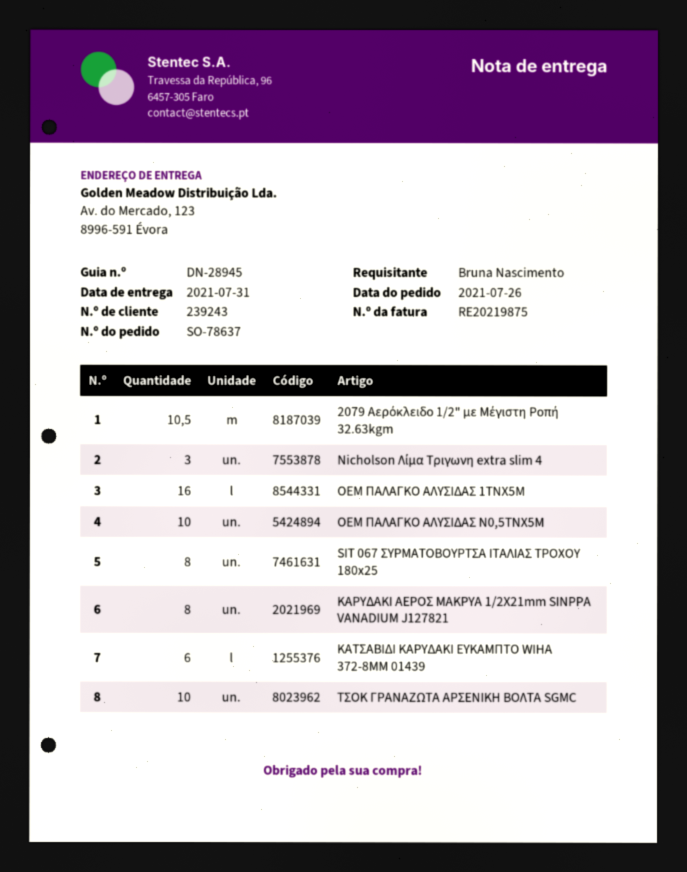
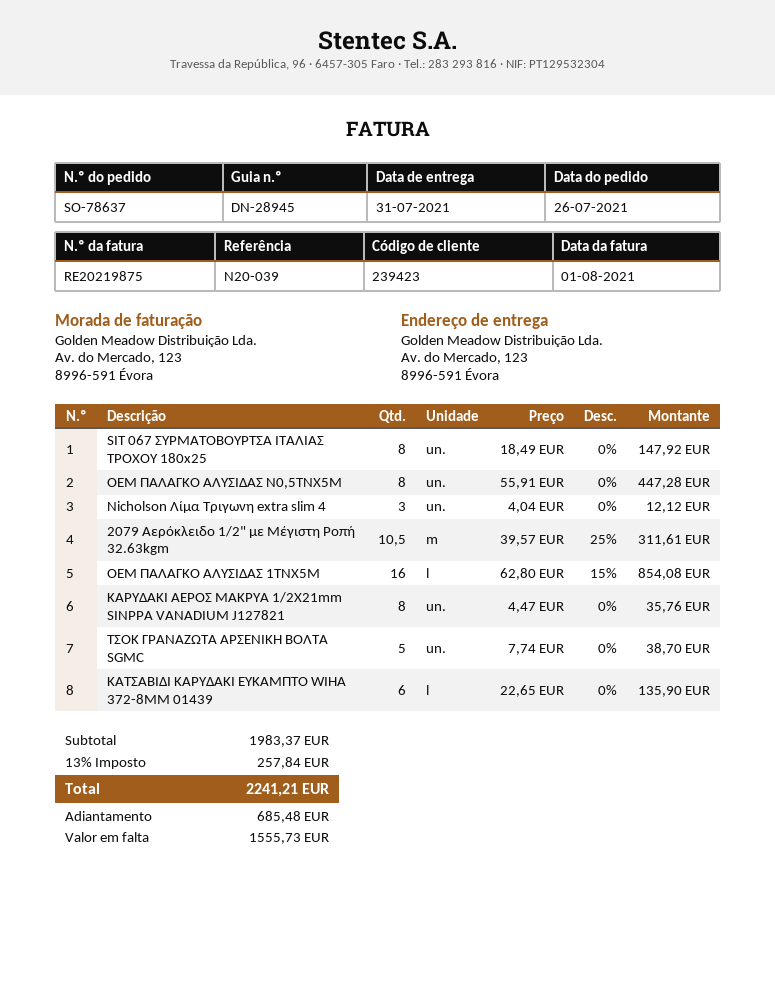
customer number: 239243 -> 239423
OEM ΠΑΛΑΓΚΟ ΑΛΥΣΙΔΑΣ N0,5TNX5M: 10 -> 8
ΤΣΟΚ ΓΡΑΝΑΖΩΤΑ ΑΡΣΕΝΙΚΗ ΒΟΛΤΑ SGMC: 10 -> 5

